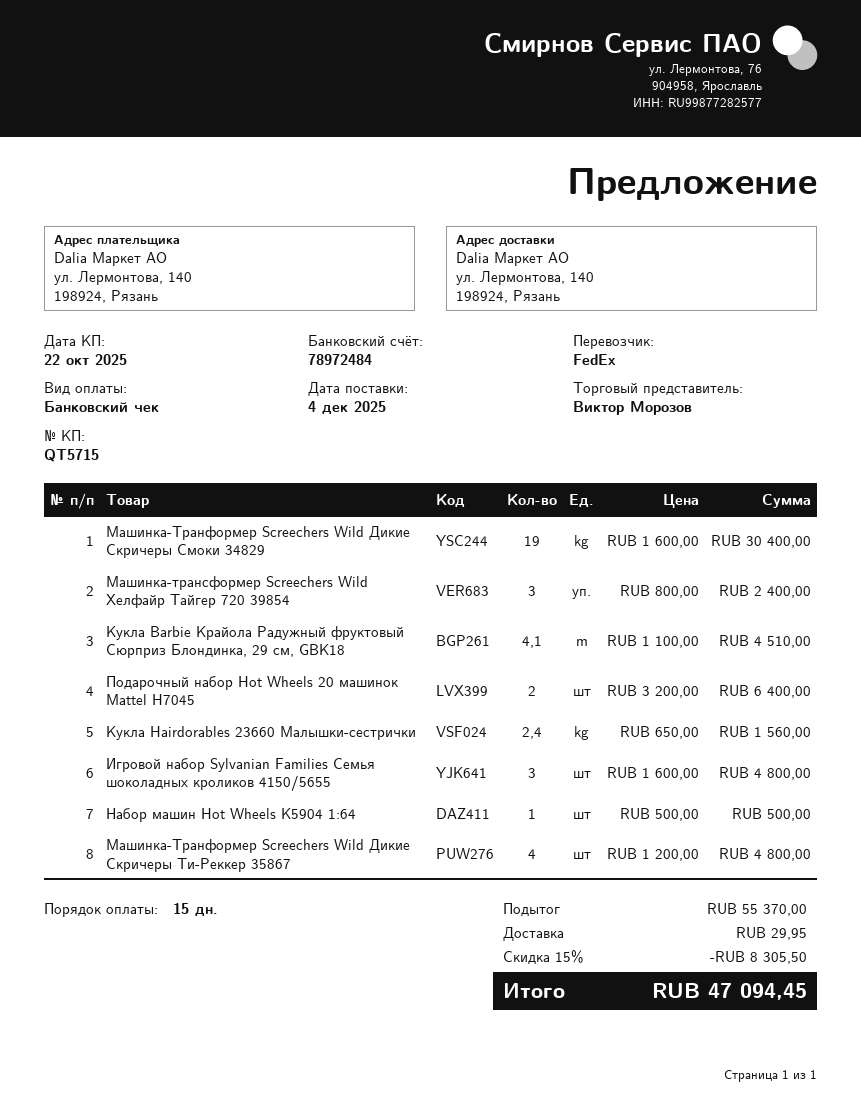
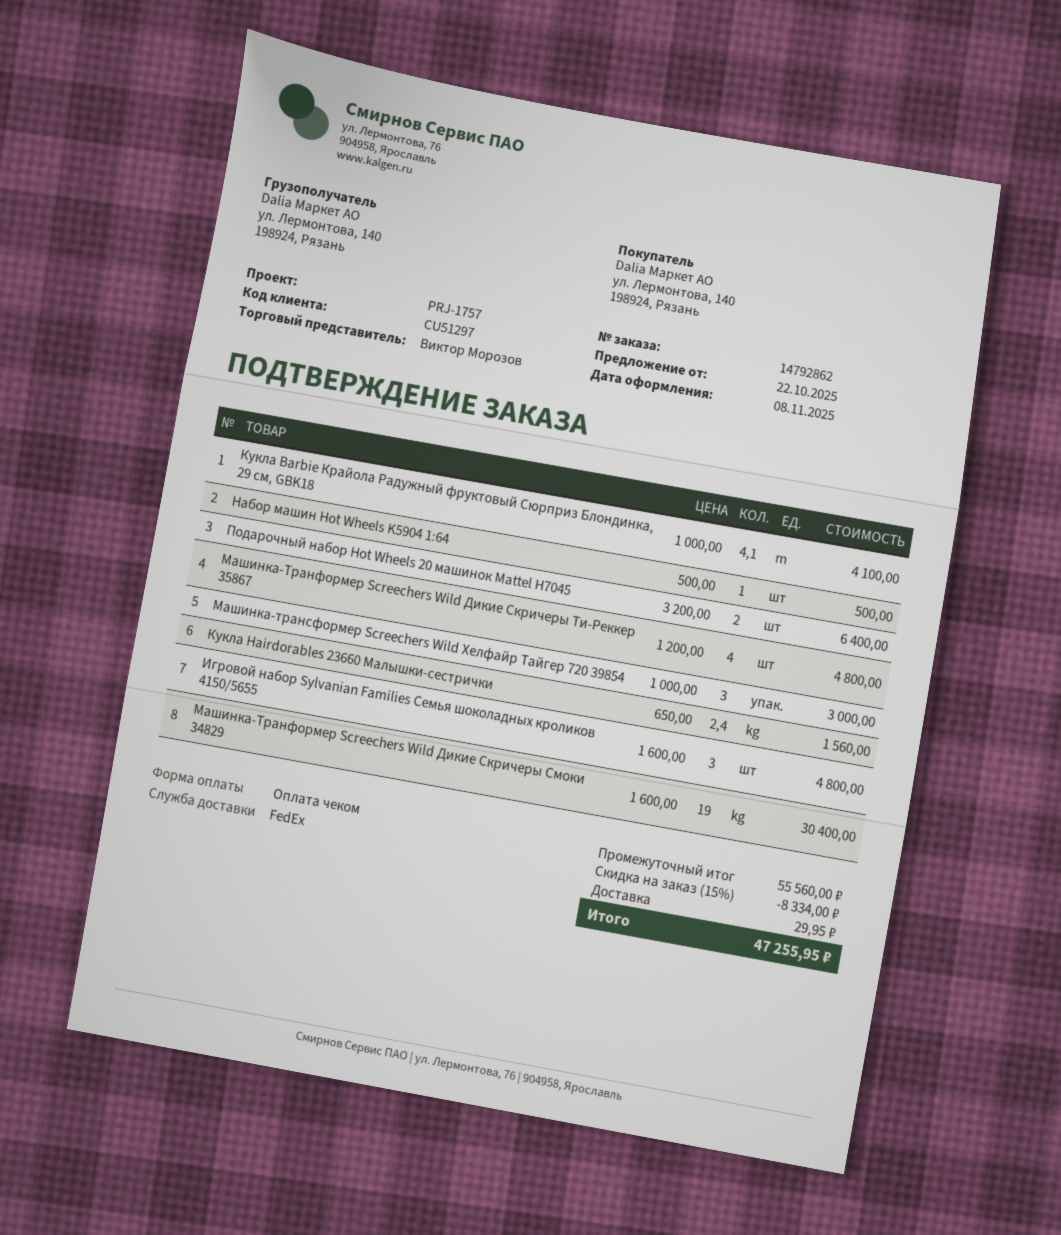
Машинка-трансформер Screechers Wild Хелфайр Тайгер 720 39854: 3 x 800.00 = 2400.00 -> 3 x 1000.00 = 3000.00
Кукла Barbie Крайола Радужный фруктовый Сюрприз Блондинка, 29 см, GBK18: 4.1 x 1100.00 = 4510.00 -> 4.1 x 1000.00 = 4100.00
subtotal: 55370.00 -> 55560.00
discount: 15% = 8305.50 -> 15% = 8334.00
total: 47094.45 -> 47255.95

